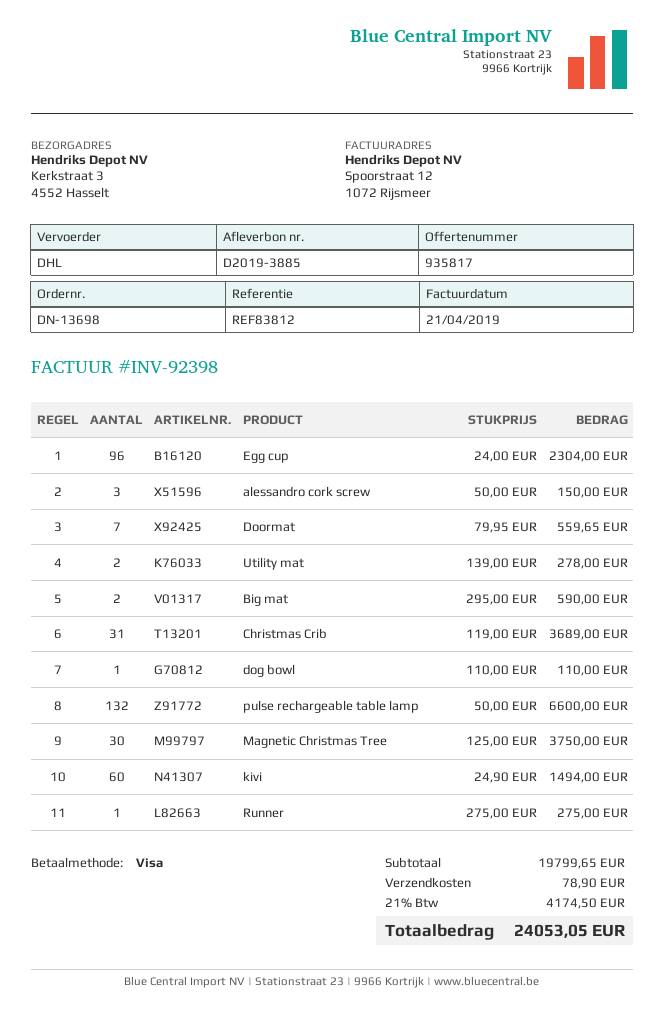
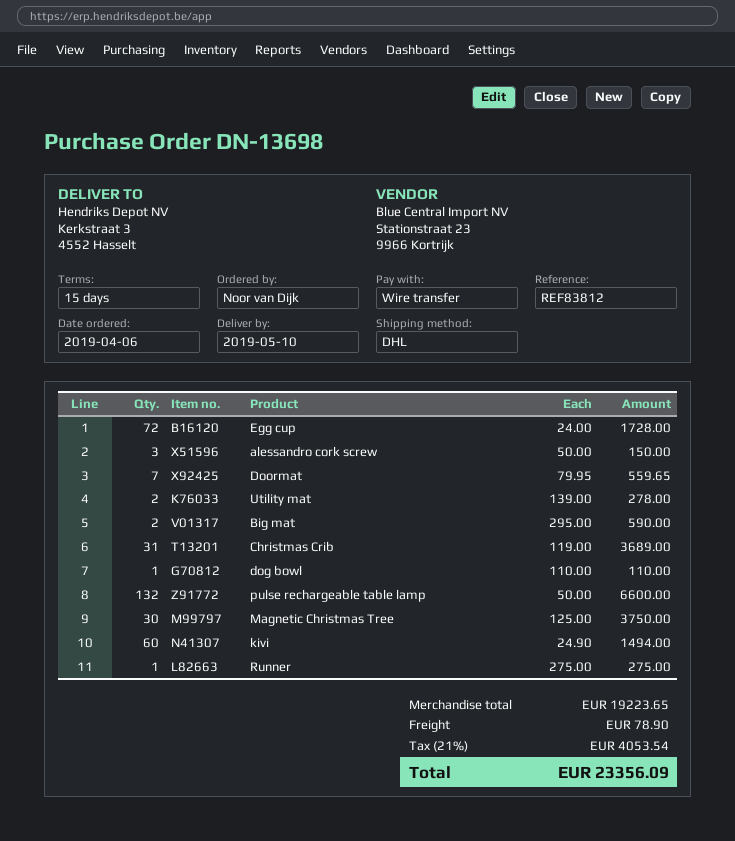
payment method: Visa -> bank transfer
Egg cup: 96 x 24.00 = 2304.00 -> 72 x 24.00 = 1728.00
subtotal: 19799.65 -> 19223.65
tax: 21% = 4174.50 -> 21% = 4053.54
total: 24053.05 -> 23356.09

